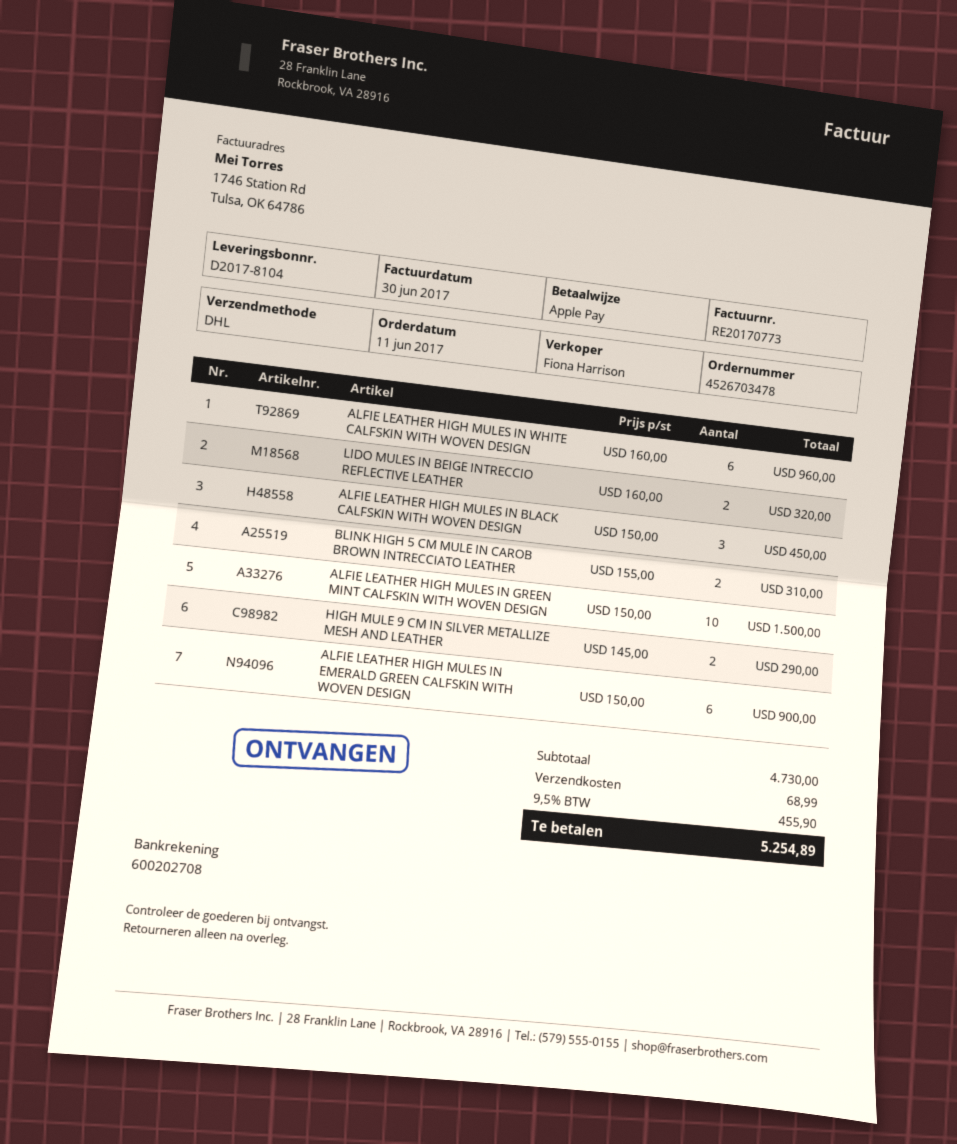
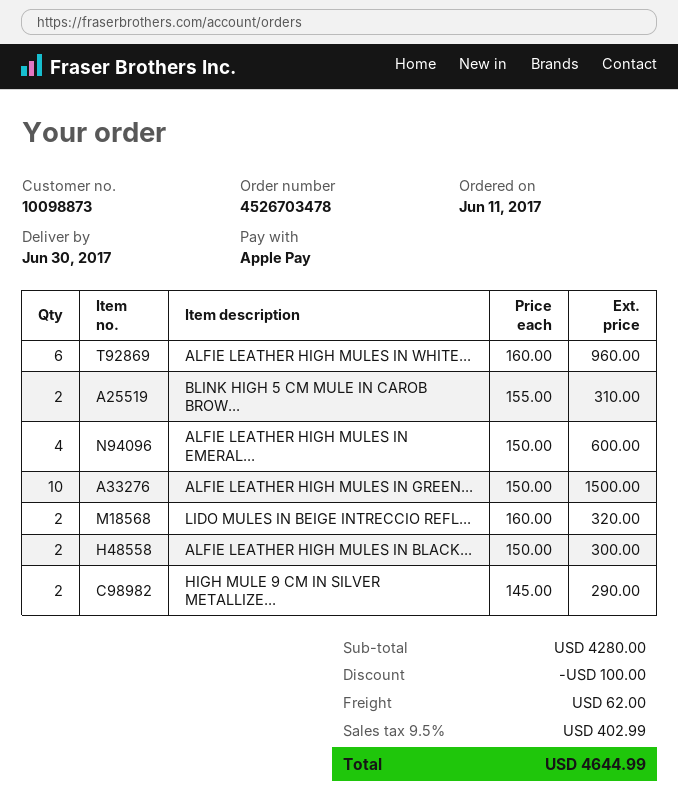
ALFIE LEATHER HIGH MULES IN BLACK CALFSKIN WITH WOVEN DESIGN: 3 x 150.00 = 450.00 -> 2 x 150.00 = 300.00
ALFIE LEATHER HIGH MULES IN EMERALD GREEN CALFSKIN WITH WOVEN DESIGN: 6 x 150.00 = 900.00 -> 4 x 150.00 = 600.00
subtotal: 4730.00 -> 4280.00
discount: none -> 100.00
shipping: 68.99 -> 62.00
tax: 9.5% = 455.90 -> 9.5% = 402.99
total: 5254.89 -> 4644.99

